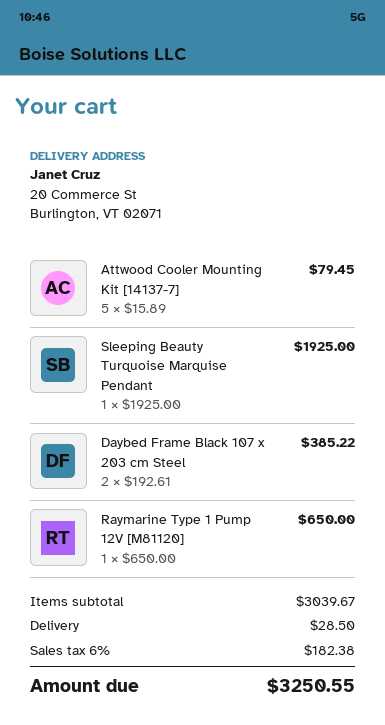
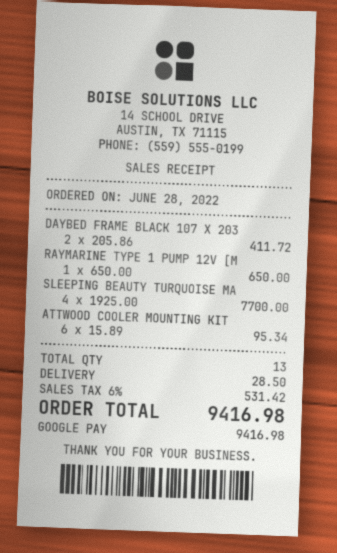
Attwood Cooler Mounting Kit [14137-7]: 5 x 15.89 = 79.45 -> 6 x 15.89 = 95.34
Sleeping Beauty Turquoise Marquise Pendant: 1 x 1925.00 = 1925.00 -> 4 x 1925.00 = 7700.00
Daybed Frame Black 107 x 203 cm Steel: 2 x 192.61 = 385.22 -> 2 x 205.86 = 411.72
tax: 6% = 182.38 -> 6% = 531.42
total: 3250.55 -> 9416.98

